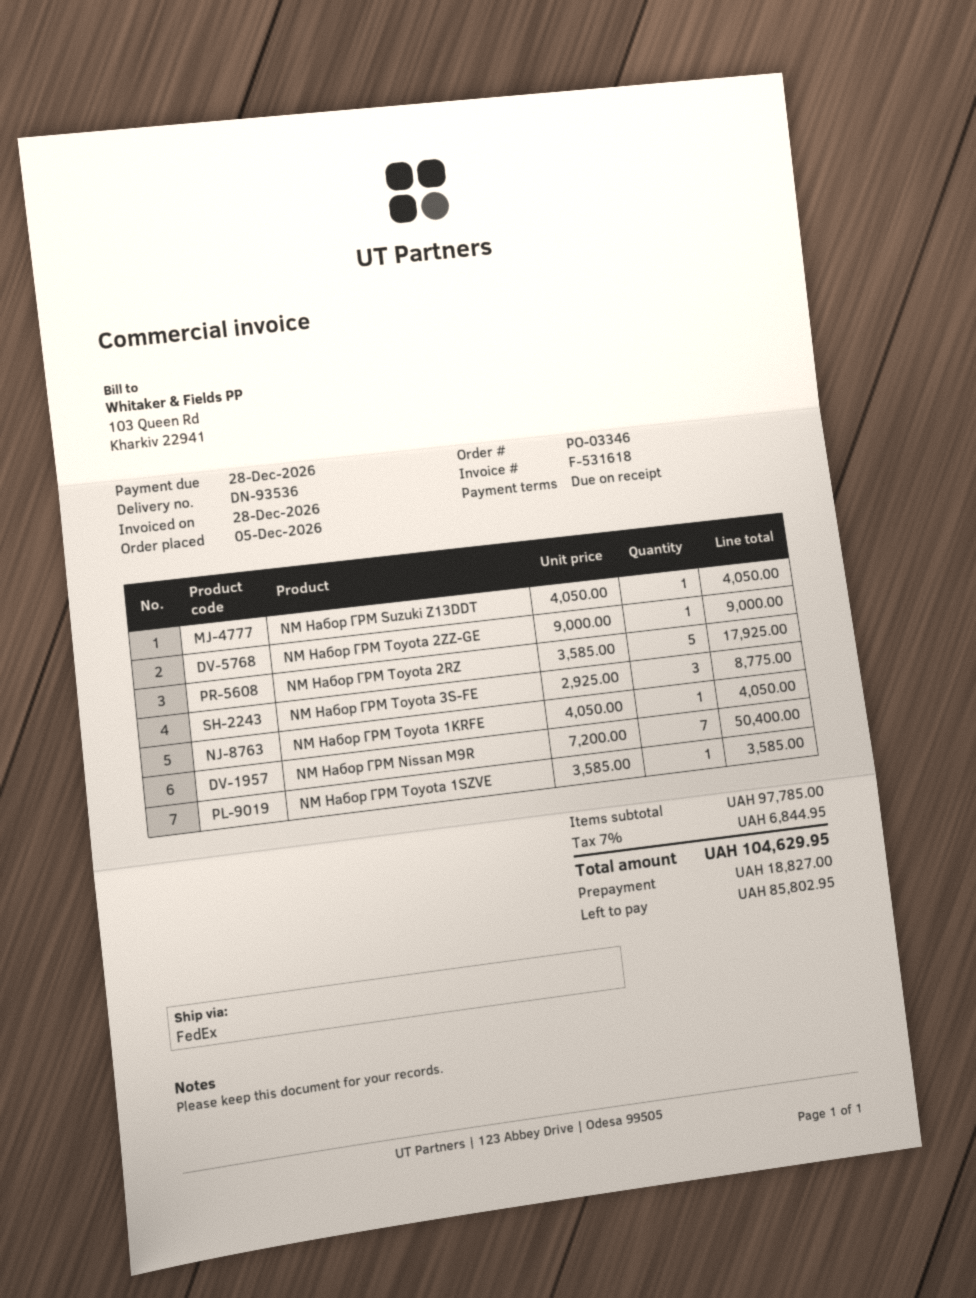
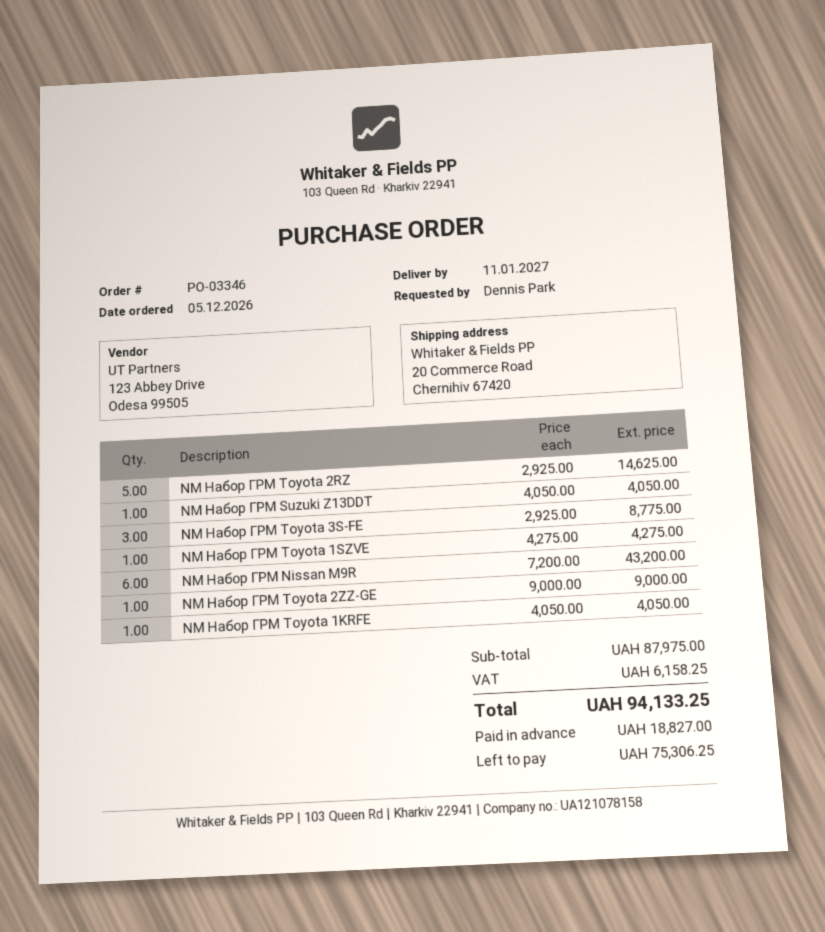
NM Набор ГРМ Toyota 2RZ: 5 x 3585.00 = 17925.00 -> 5 x 2925.00 = 14625.00
NM Набор ГРМ Nissan M9R: 7 x 7200.00 = 50400.00 -> 6 x 7200.00 = 43200.00
NM Набор ГРМ Toyota 1SZVE: 1 x 3585.00 = 3585.00 -> 1 x 4275.00 = 4275.00
subtotal: 97785.00 -> 87975.00
tax: 6844.95 -> 6158.25
total: 104629.95 -> 94133.25
balance: 85802.95 -> 75306.25

